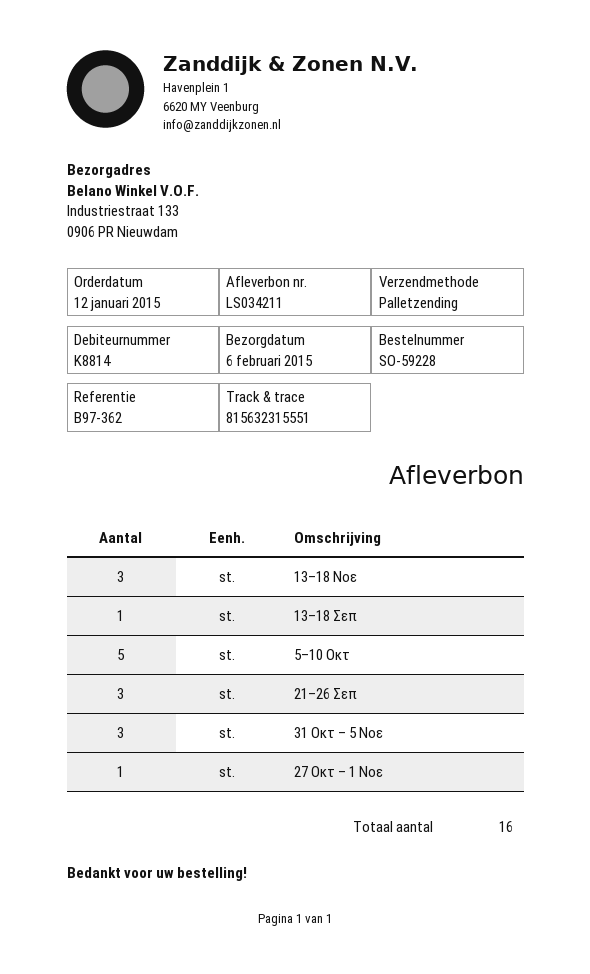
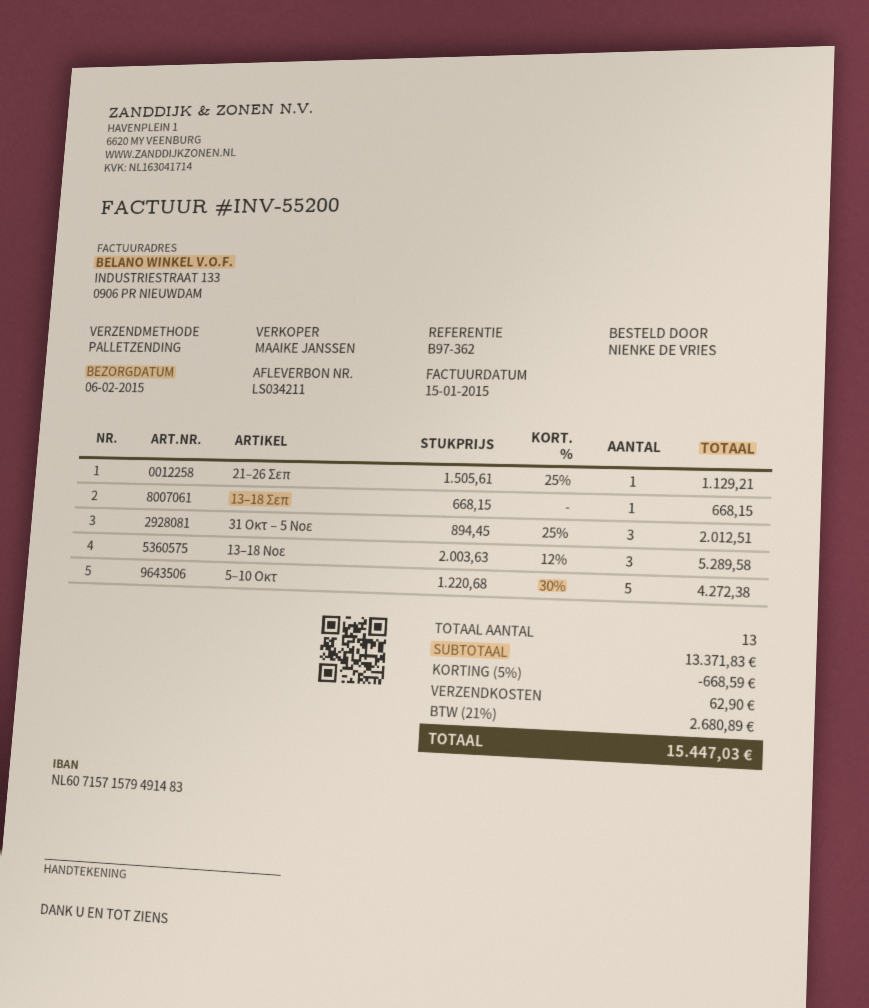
21–26 Σεπ: 3 -> 1
27 Οκτ – 1 Νοε: 1 -> none
total quantity: 16 -> 13

